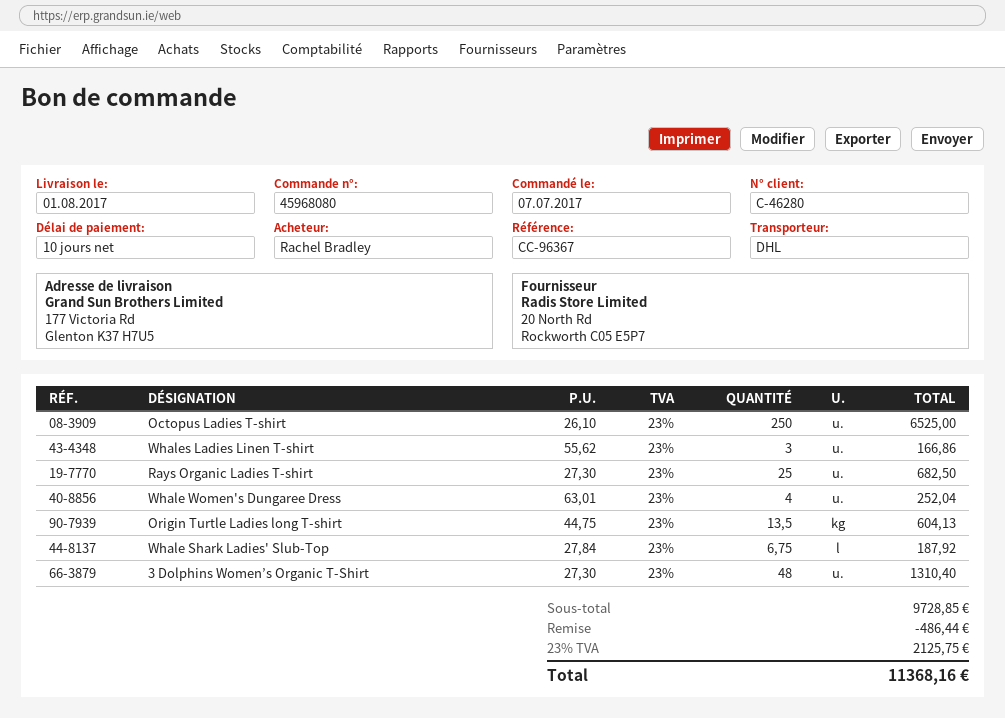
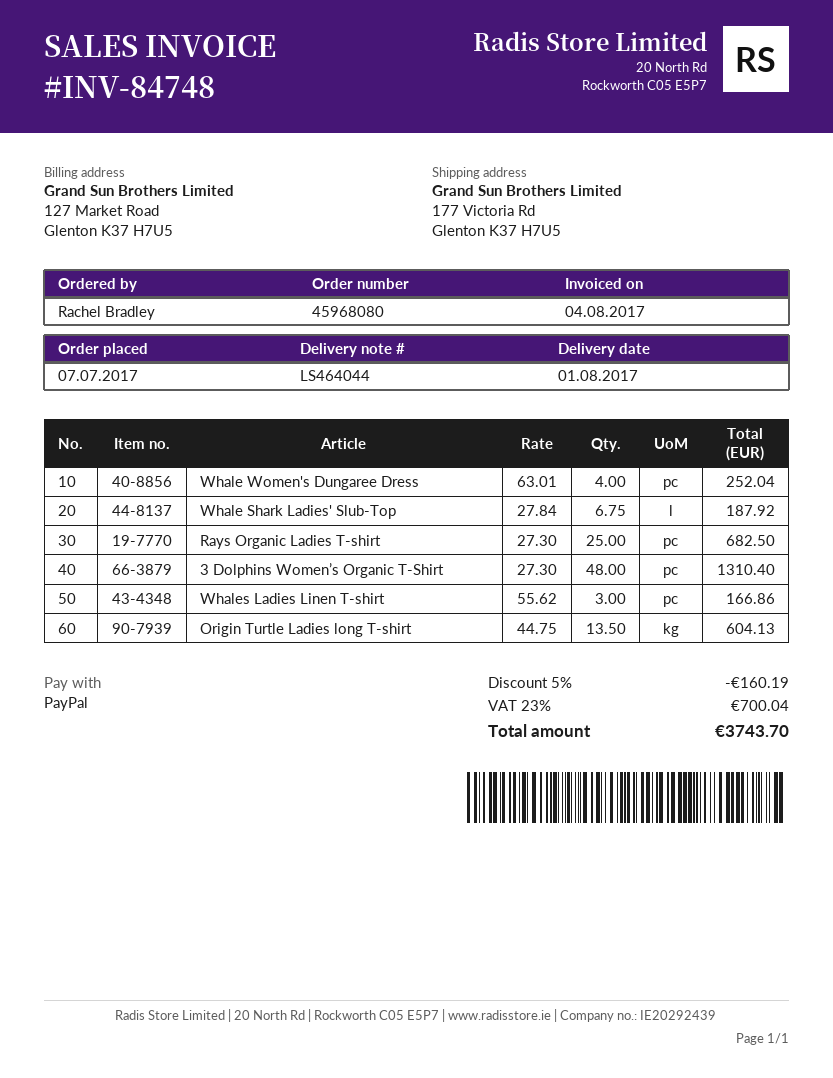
Octopus Ladies T-shirt: 250 x 26.10 = 6525.00 -> none
discount: 486.44 -> 160.19
tax: 23% = 2125.75 -> 23% = 700.04
total: 11368.16 -> 3743.70

